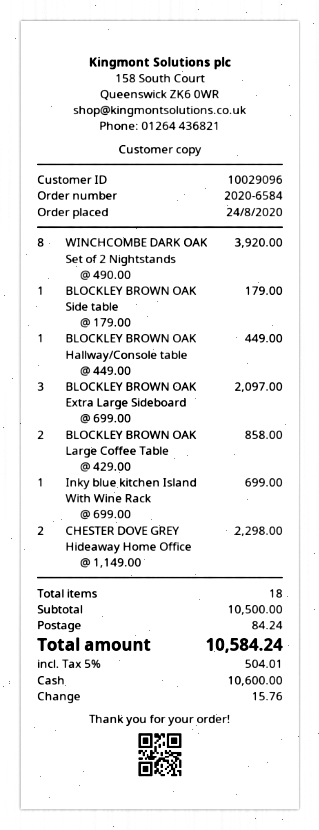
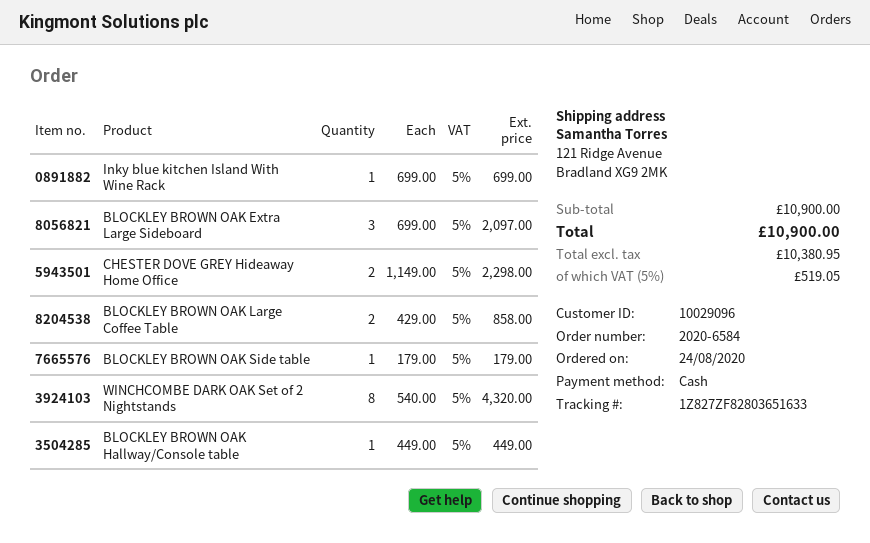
WINCHCOMBE DARK OAK Set of 2 Nightstands: 8 x 490.00 = 3920.00 -> 8 x 540.00 = 4320.00
subtotal: 10500.00 -> 10900.00
shipping: 84.24 -> none
tax: 5% = 504.01 -> 5% = 519.05
total: 10584.24 -> 10900.00

